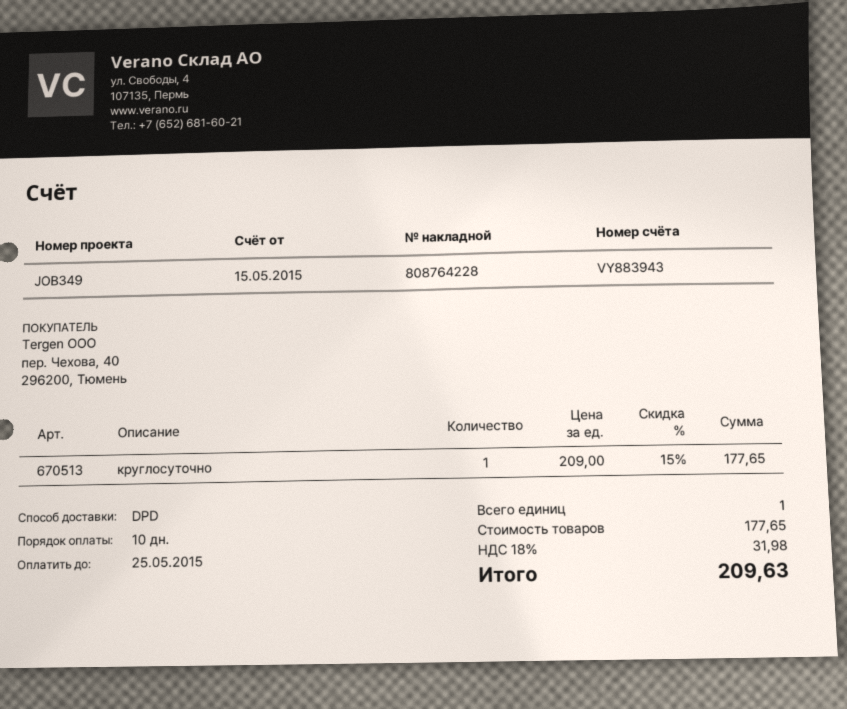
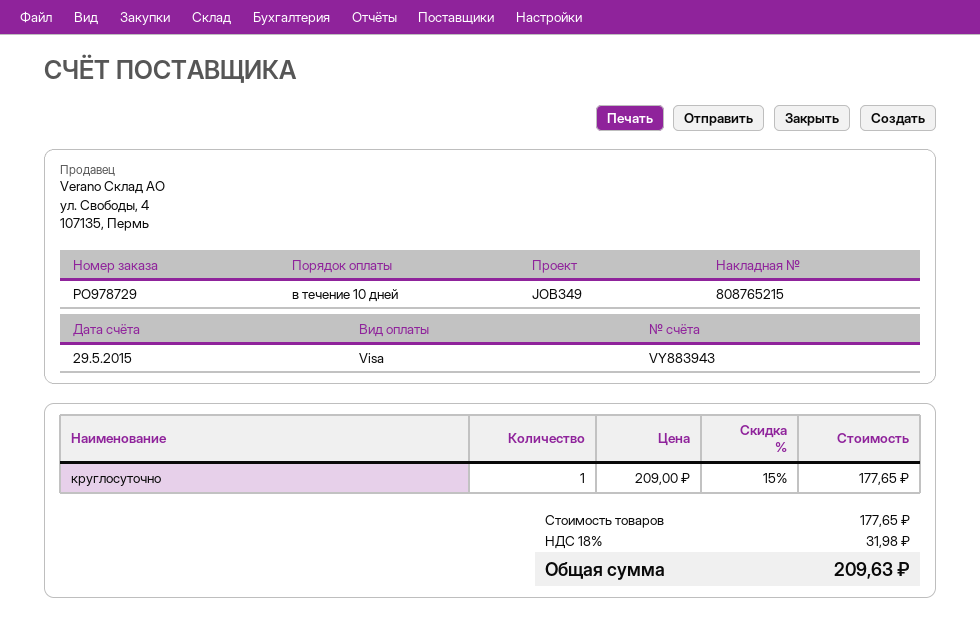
delivery note number: 808764228 -> 808765215
invoice date: 2015-05-15 -> 2015-05-29

